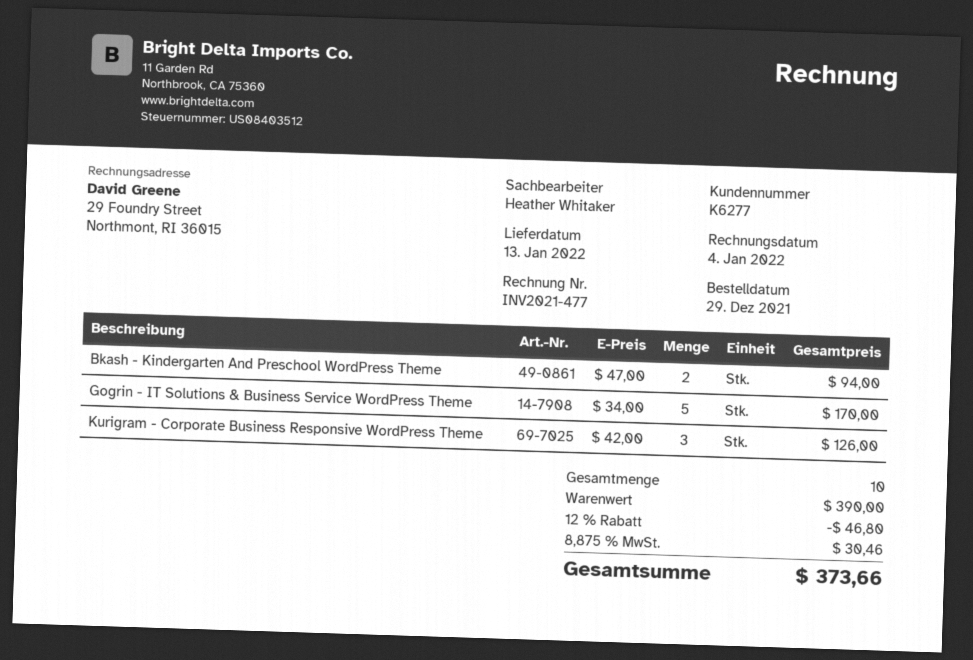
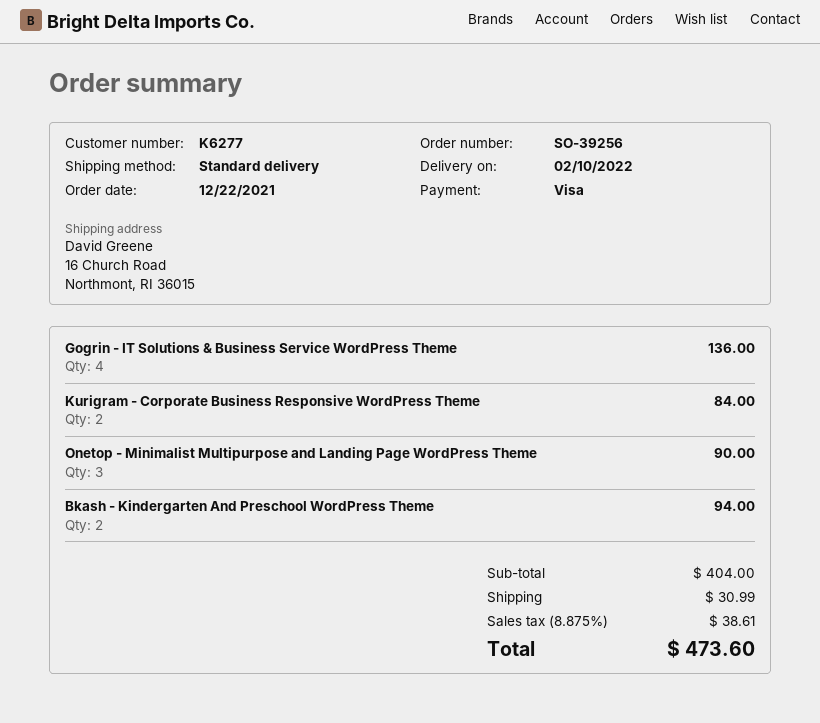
order date: 2021-12-29 -> 2021-12-22
delivery date: 2022-01-13 -> 2022-02-10
Gogrin - IT Solutions & Business Service WordPress Theme: 5 for 170.00 -> 4 for 136.00
Kurigram - Corporate Business Responsive WordPress Theme: 3 for 126.00 -> 2 for 84.00
Onetop - Minimalist Multipurpose and Landing Page WordPress Theme: none -> 3 for 90.00
subtotal: 390.00 -> 404.00
discount: 12% = 46.80 -> none
shipping: none -> 30.99
tax: 8.875% = 30.46 -> 8.875% = 38.61
total: 373.66 -> 473.60

